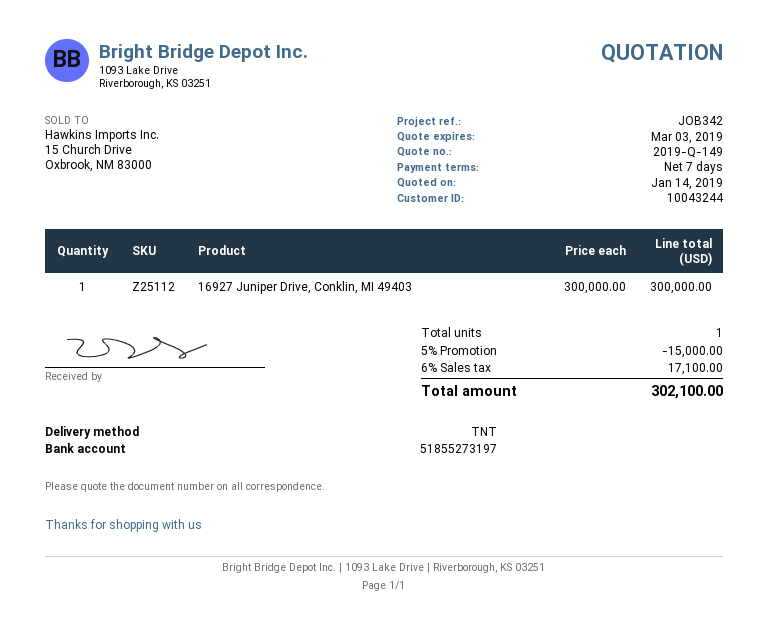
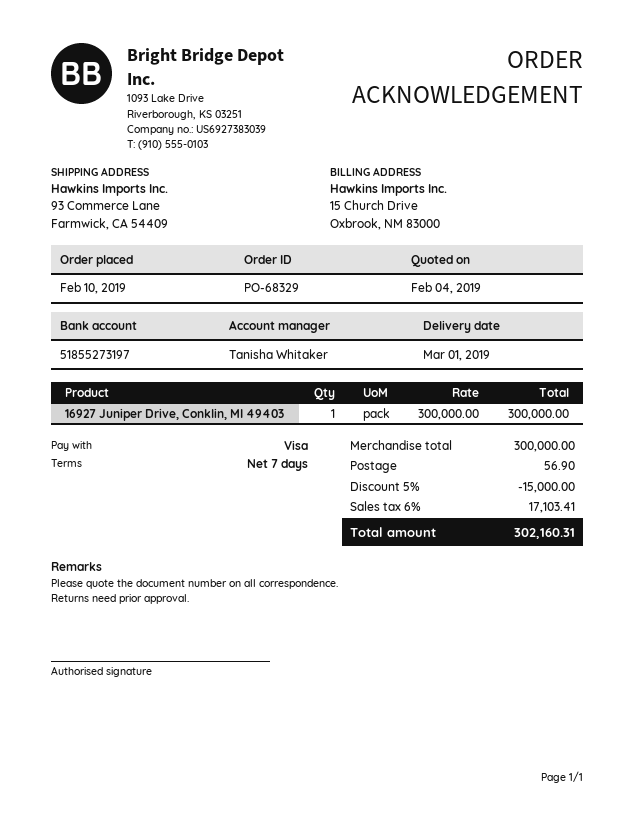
quote date: 2019-01-14 -> 2019-02-04
shipping: none -> 56.90
tax: 6% = 17100.00 -> 6% = 17103.41
total: 302100.00 -> 302160.31

